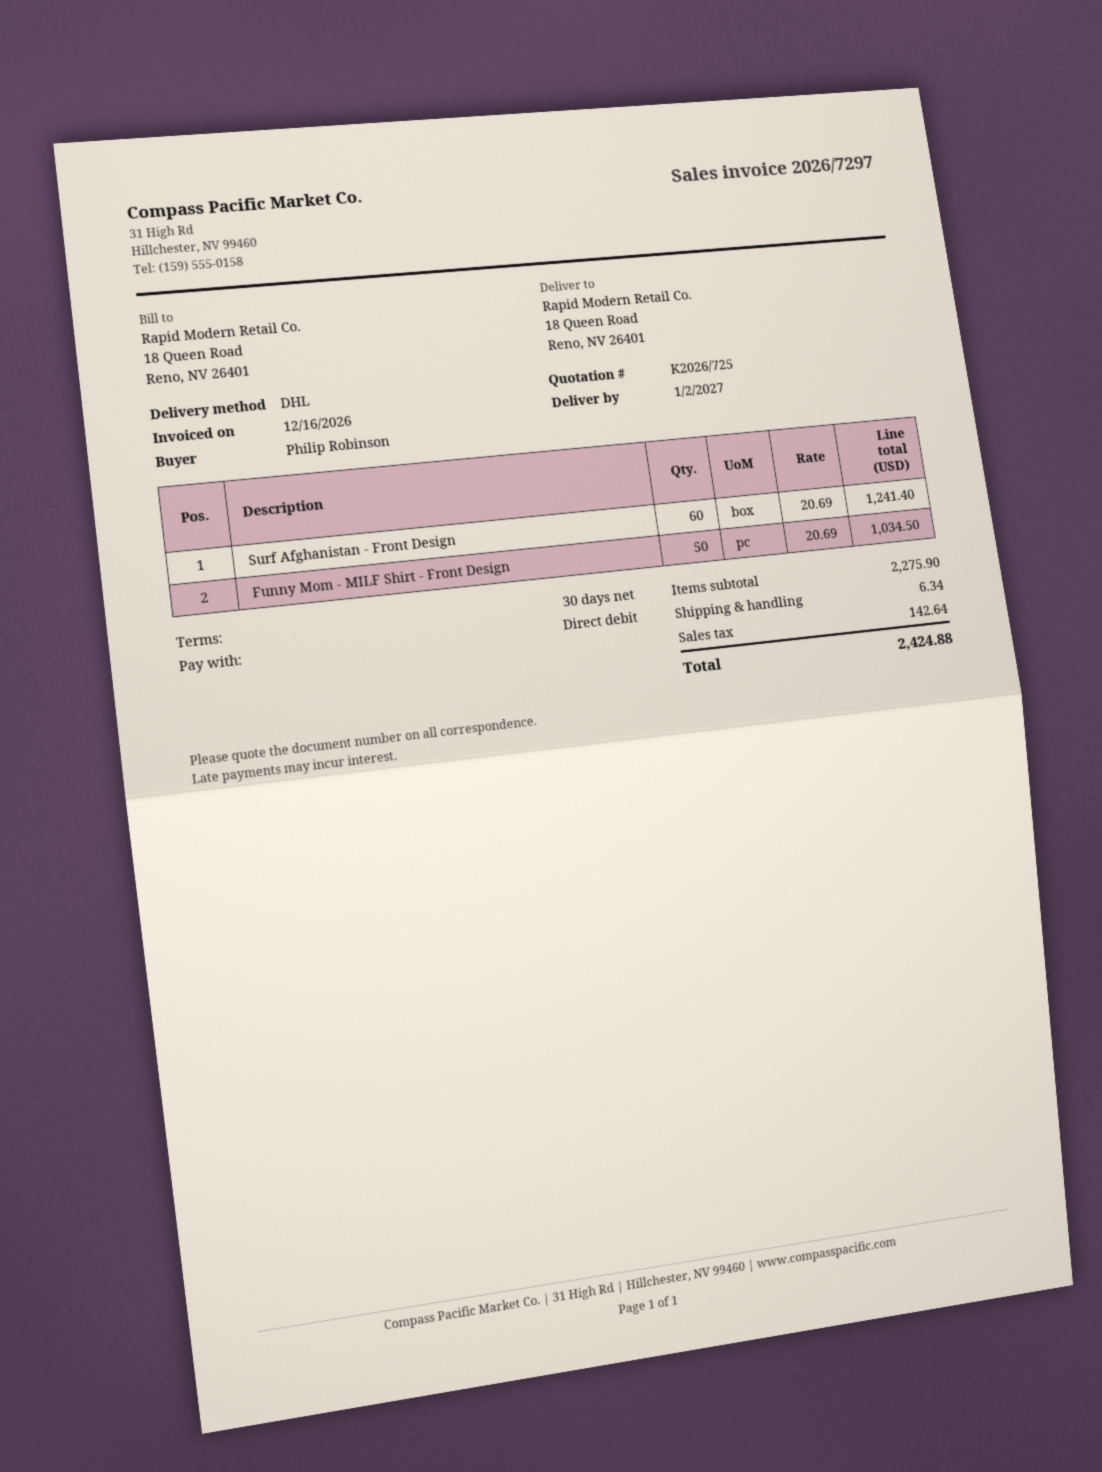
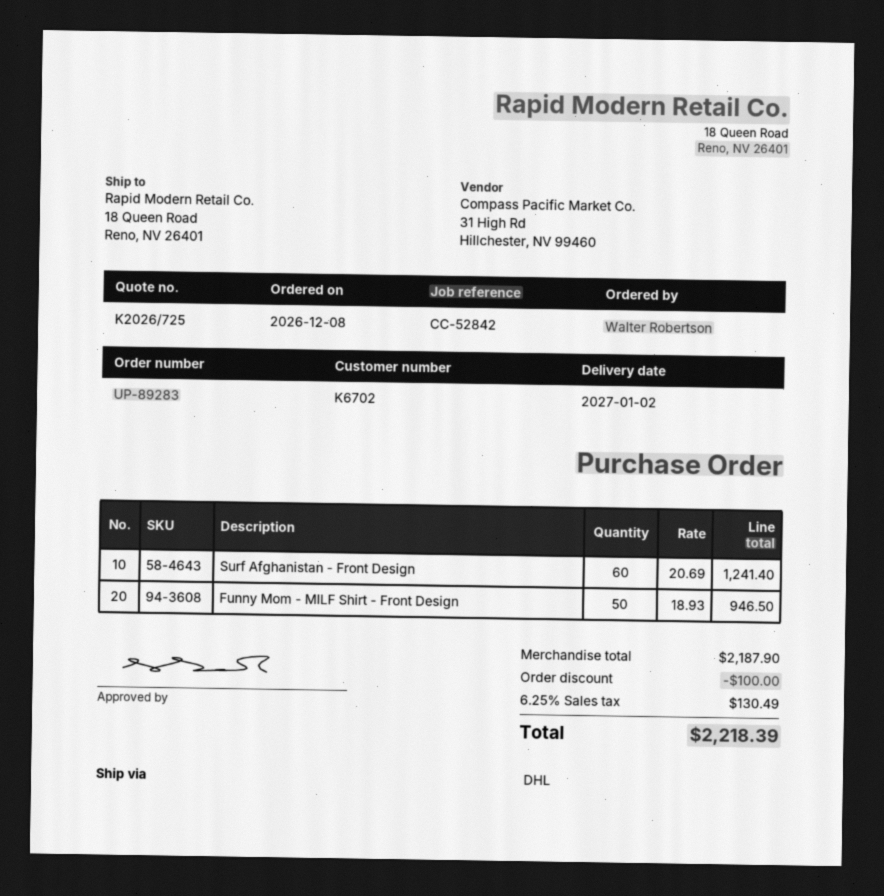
ordered by: Philip Robinson -> Walter Robertson
Funny Mom - MILF Shirt - Front Design: 50 x 20.69 = 1034.50 -> 50 x 18.93 = 946.50
subtotal: 2275.90 -> 2187.90
discount: none -> 100.00
shipping: 6.34 -> none
tax: 142.64 -> 130.49
total: 2424.88 -> 2218.39

